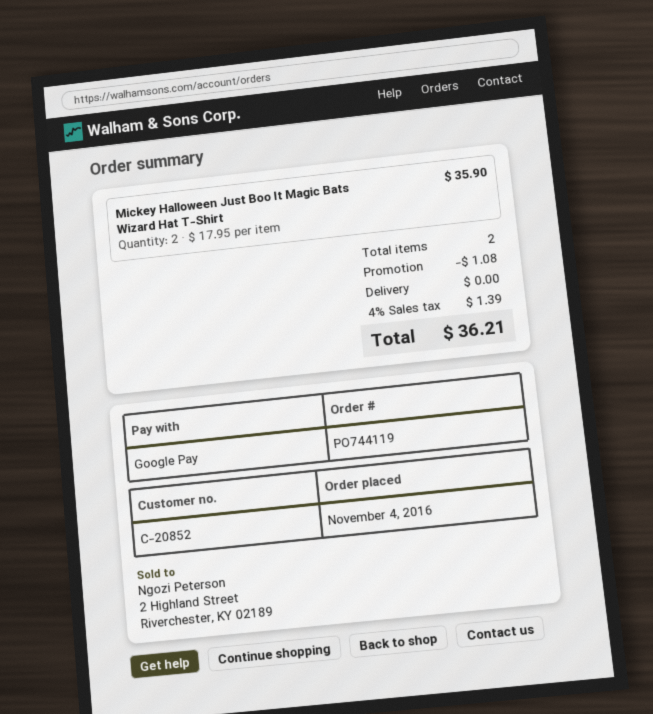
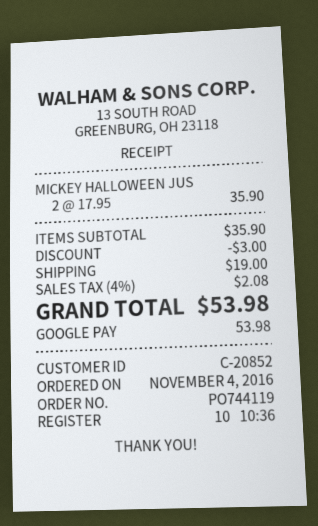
discount: 1.08 -> 3.00
shipping: 0.00 -> 19.00
tax: 4% = 1.39 -> 4% = 2.08
total: 36.21 -> 53.98

